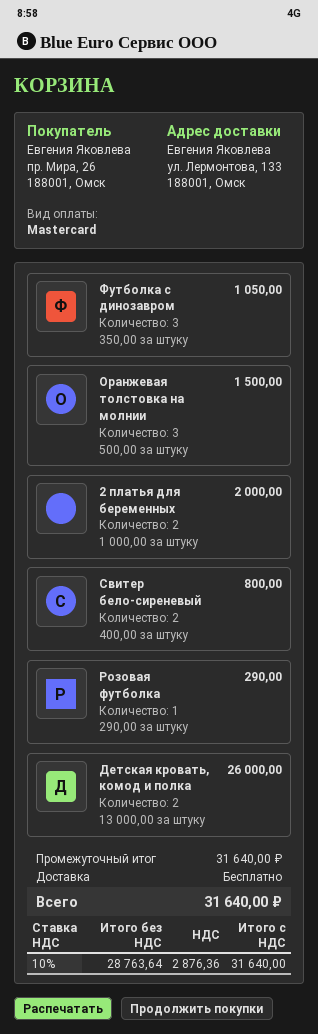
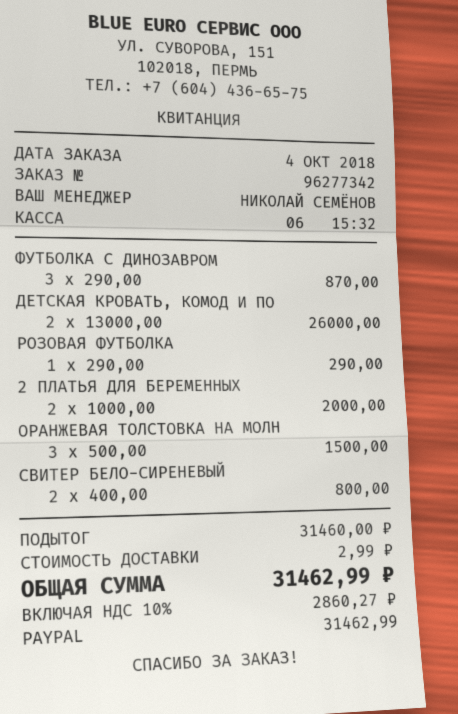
payment method: Mastercard -> PayPal
Футболка с динозавром: 3 x 350.00 = 1050.00 -> 3 x 290.00 = 870.00
subtotal: 31640.00 -> 31460.00
shipping: 0.00 -> 2.99
tax: 10% = 2876.36 -> 10% = 2860.27
total: 31640.00 -> 31462.99

